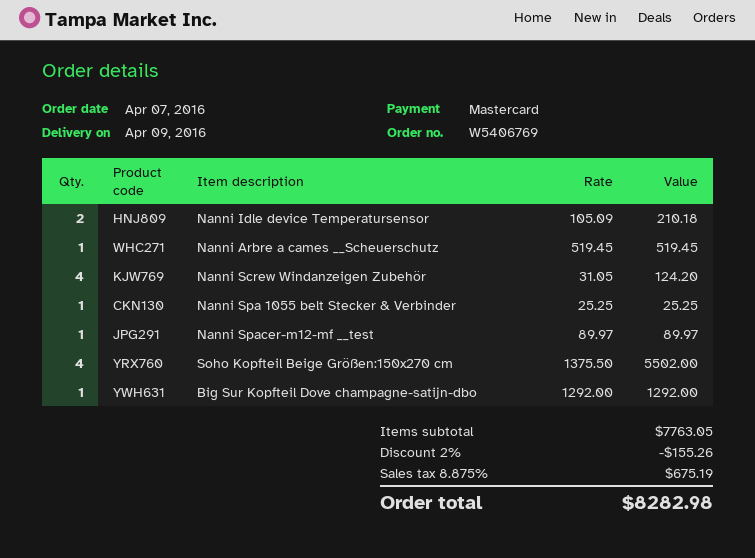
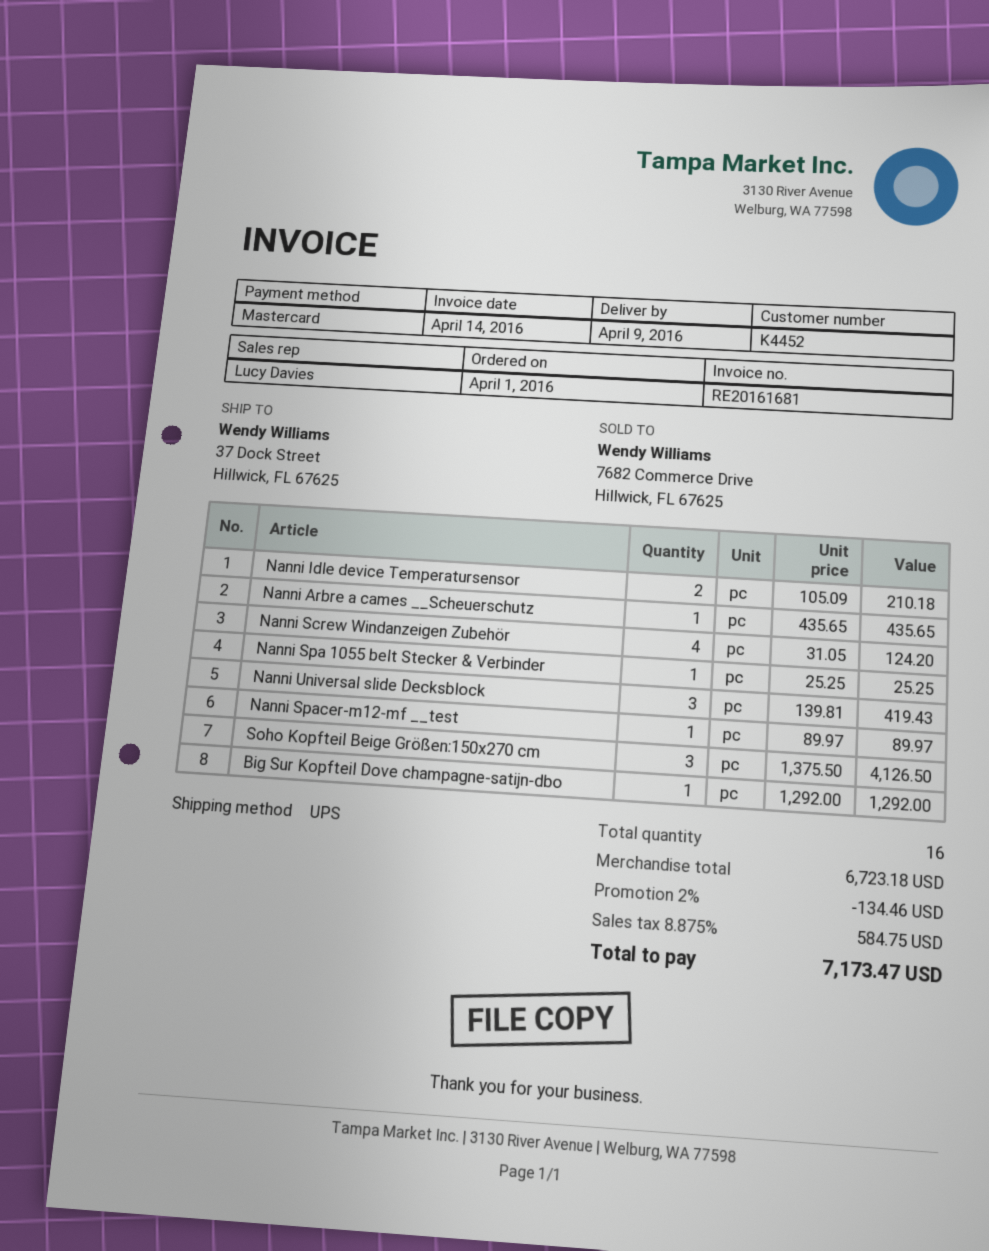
order date: 2016-04-07 -> 2016-04-01
Nanni Arbre a cames __Scheuerschutz: 1 x 519.45 = 519.45 -> 1 x 435.65 = 435.65
Soho Kopfteil Beige Größen:150x270 cm: 4 x 1375.50 = 5502.00 -> 3 x 1375.50 = 4126.50
Nanni Universal slide Decksblock: none -> 3 x 139.81 = 419.43
subtotal: 7763.05 -> 6723.18
discount: 2% = 155.26 -> 2% = 134.46
tax: 8.875% = 675.19 -> 8.875% = 584.75
total: 8282.98 -> 7173.47

